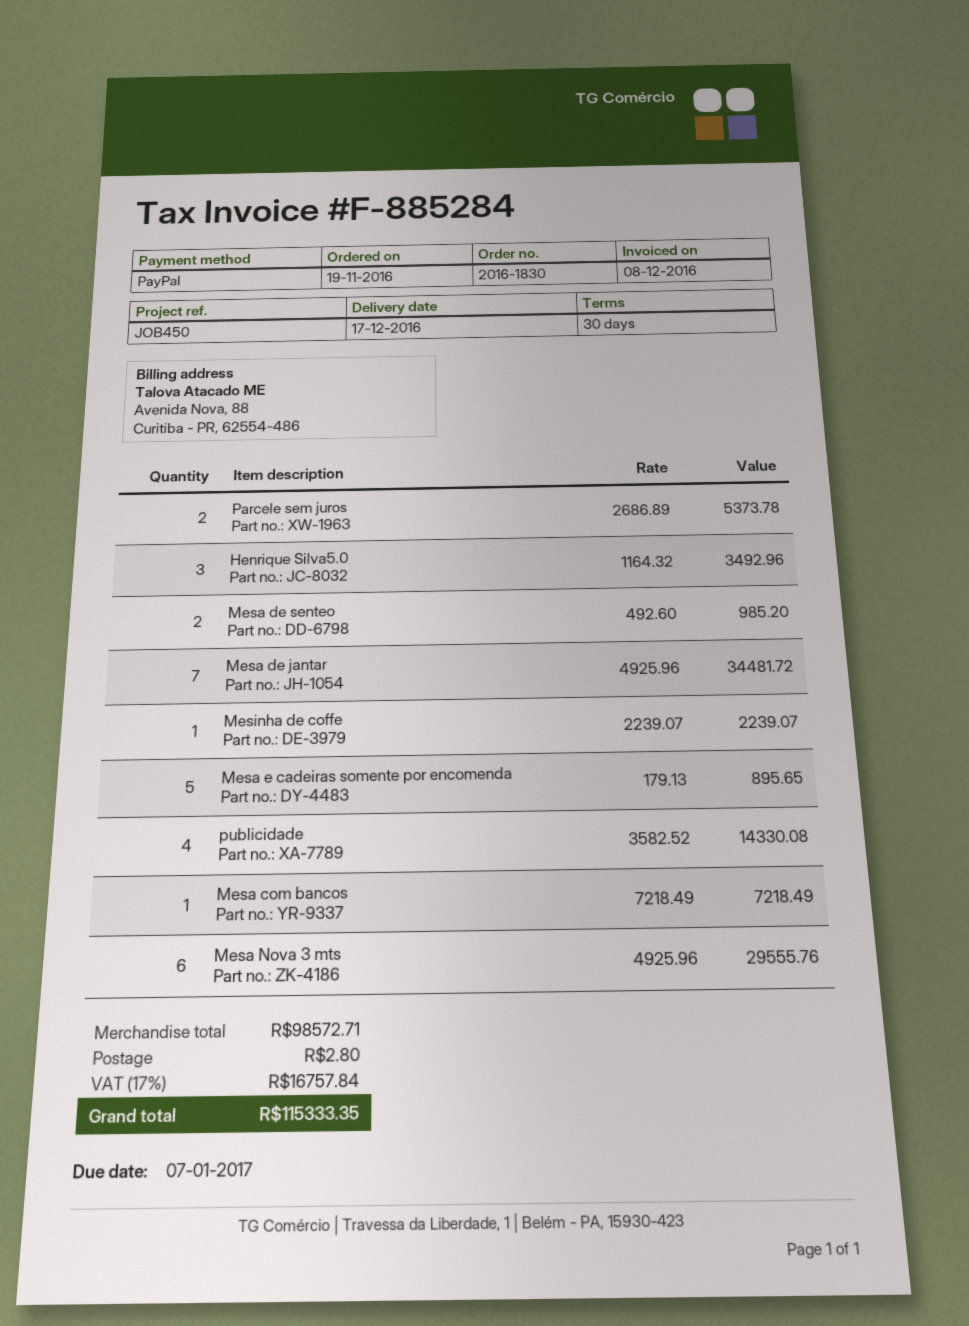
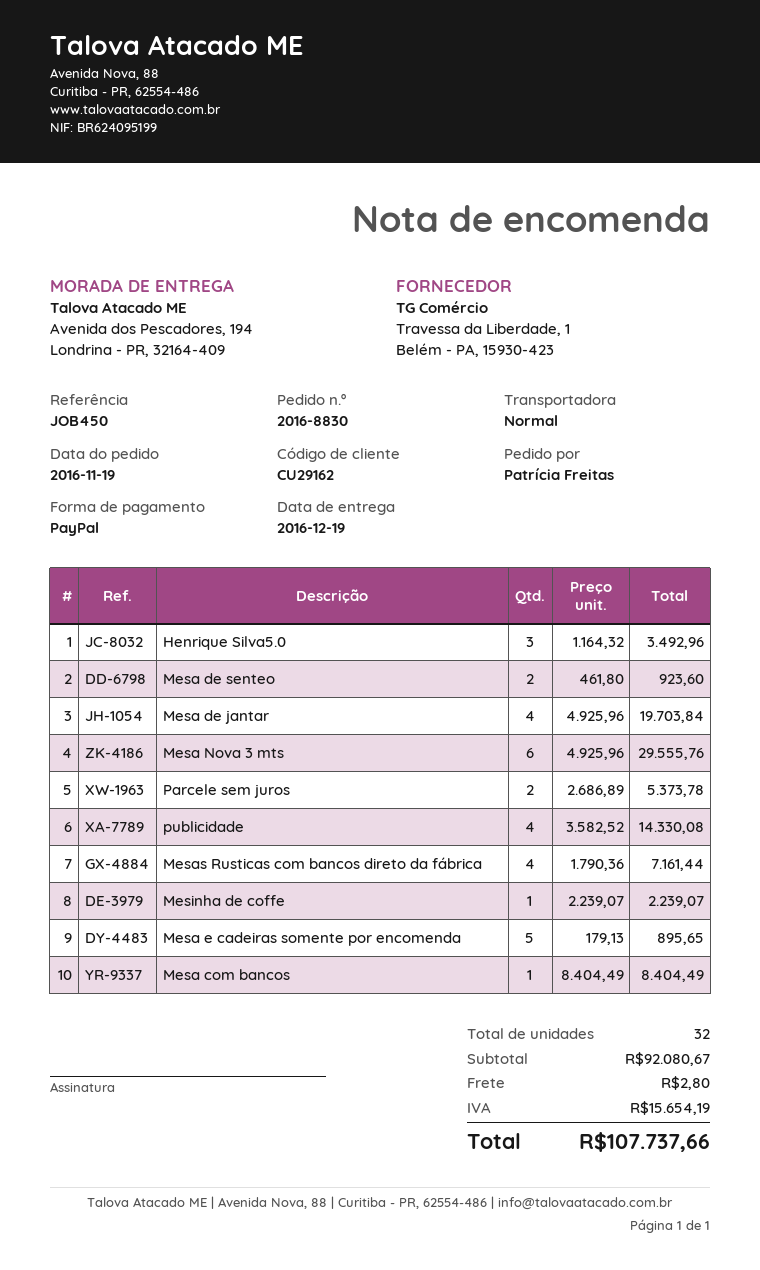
order number: 2016-1830 -> 2016-8830
delivery date: 2016-12-17 -> 2016-12-19
Mesa de senteo: 2 x 492.60 = 985.20 -> 2 x 461.80 = 923.60
Mesa de jantar: 7 x 4925.96 = 34481.72 -> 4 x 4925.96 = 19703.84
Mesa com bancos: 1 x 7218.49 = 7218.49 -> 1 x 8404.49 = 8404.49
Mesas Rusticas com bancos direto da fábrica: none -> 4 x 1790.36 = 7161.44
subtotal: 98572.71 -> 92080.67
tax: 16757.84 -> 15654.19
total: 115333.35 -> 107737.66

